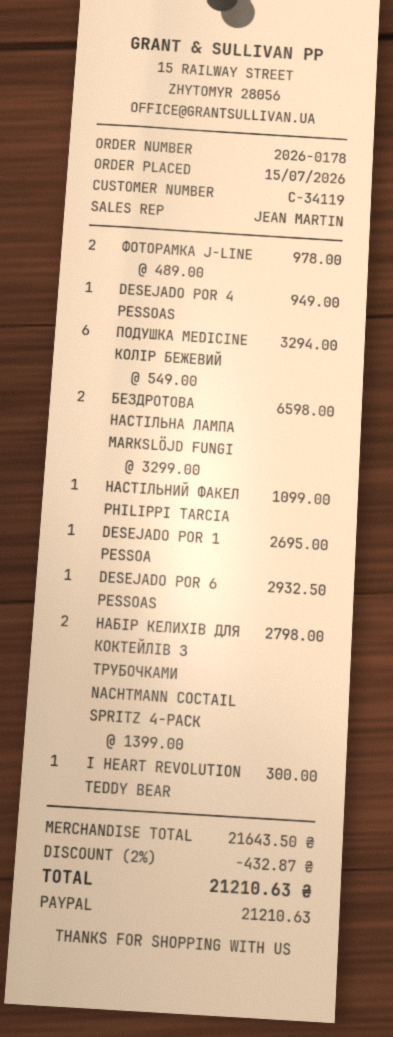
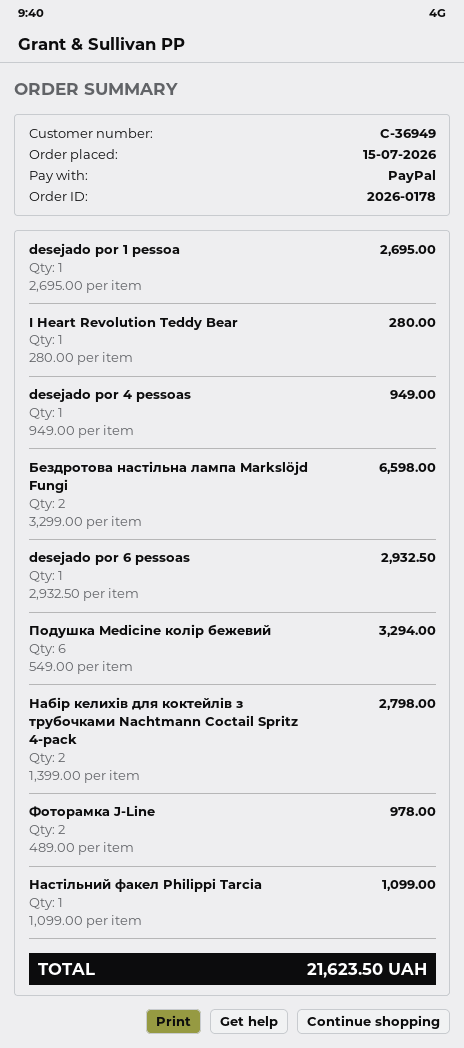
customer number: C-34119 -> C-36949
I HEART REVOLUTION TEDDY BEAR: 1 x 300.00 = 300.00 -> 1 x 280.00 = 280.00
discount: 2% = 432.87 -> none
total: 21210.63 -> 21623.50

